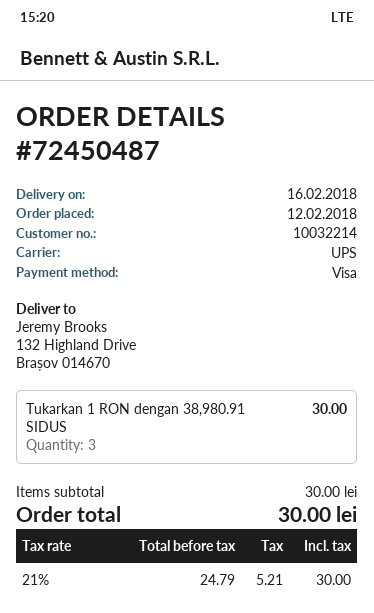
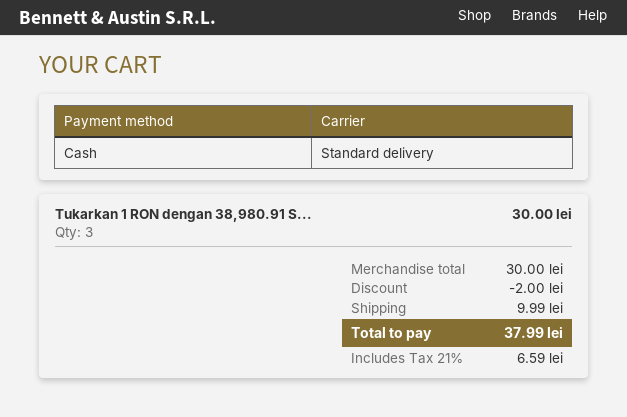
payment method: Visa -> cash
shipping method: UPS -> standard
discount: none -> 2.00
shipping: none -> 9.99
tax: 21% = 5.21 -> 21% = 6.59
total: 30.00 -> 37.99

